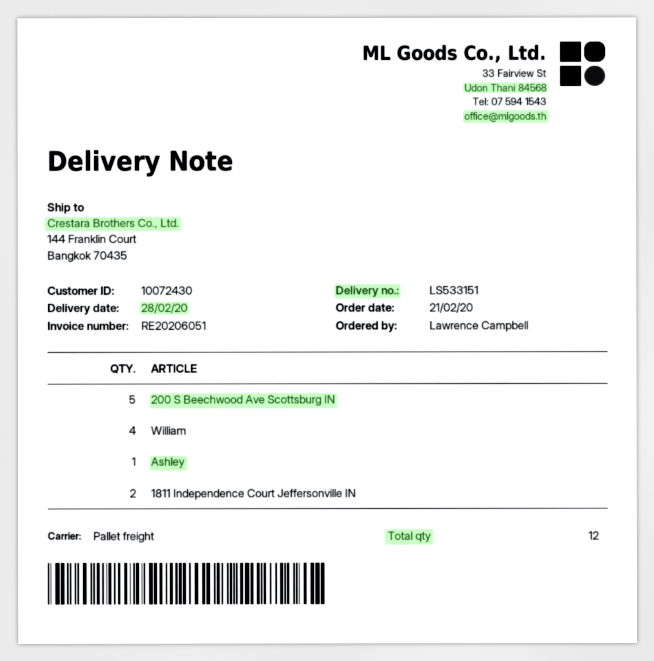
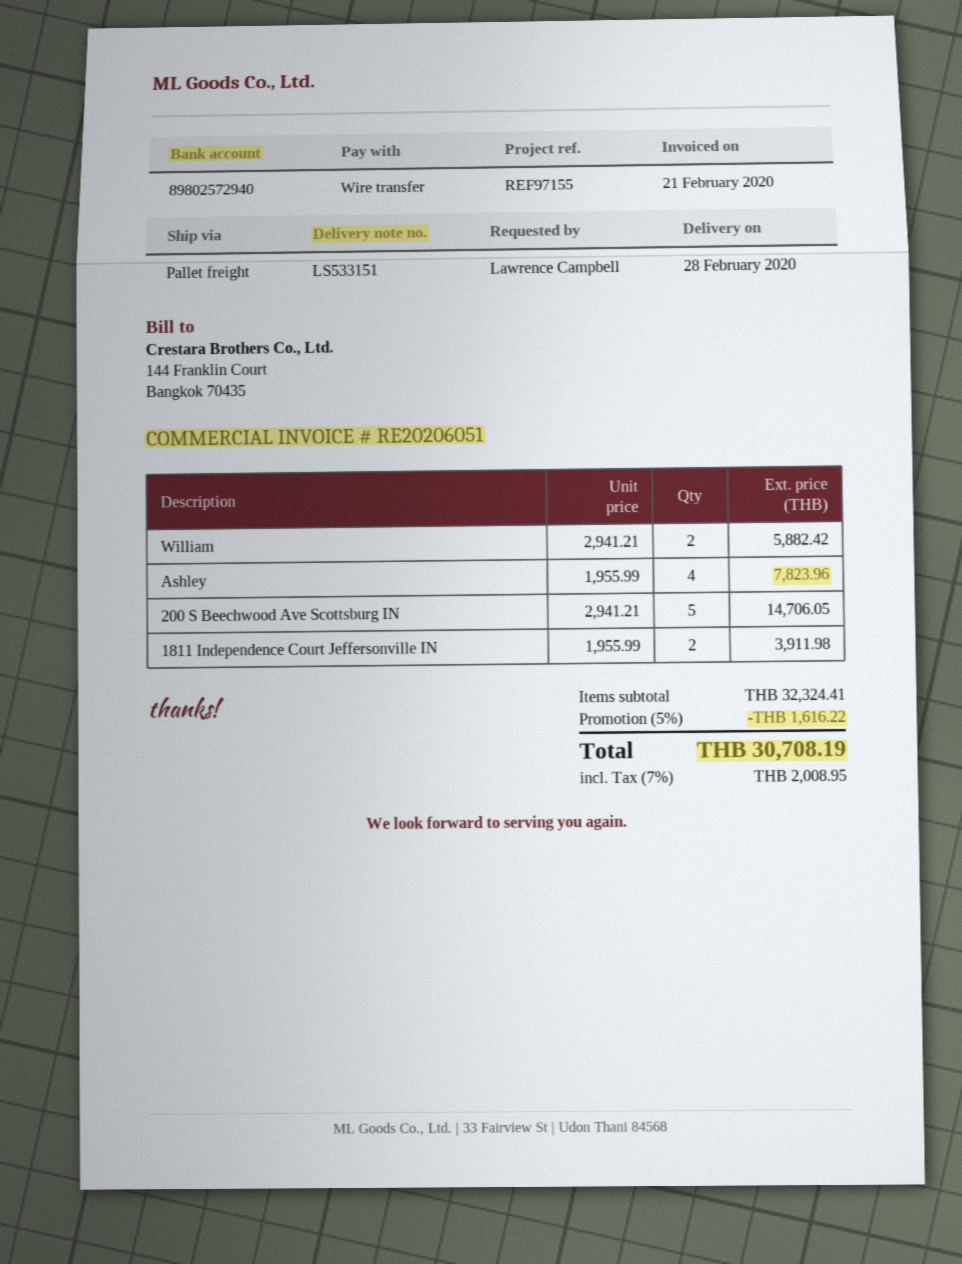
William: 4 -> 2
Ashley: 1 -> 4

